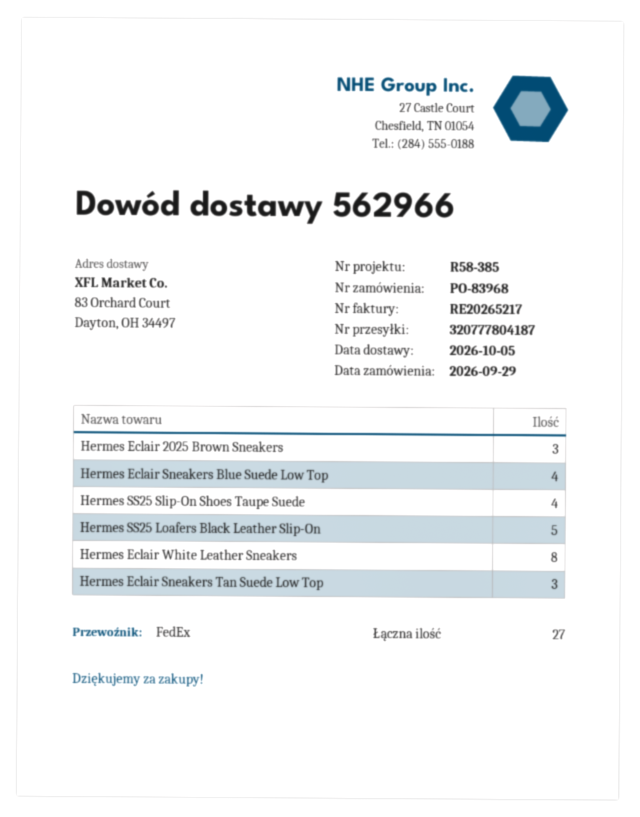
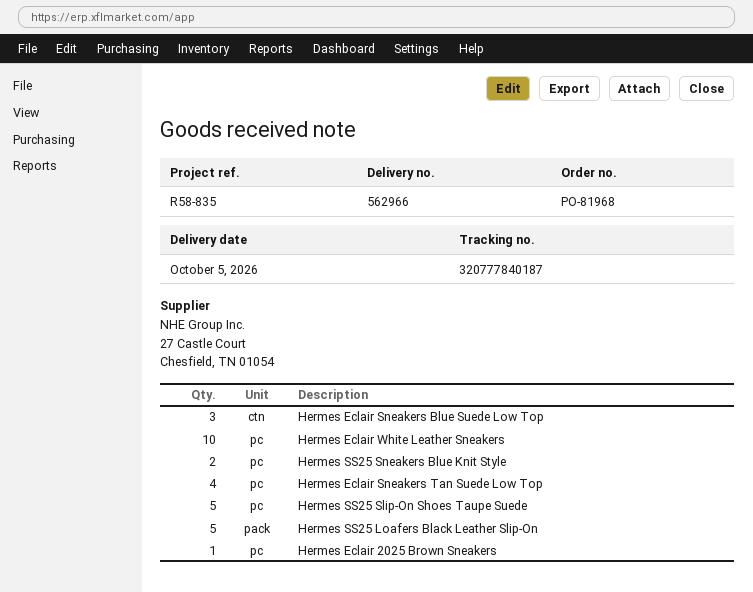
order number: PO-83968 -> PO-81968
reference: R58-385 -> R58-835
tracking number: 320777804187 -> 320777840187
Hermes Eclair 2025 Brown Sneakers: 3 -> 1
Hermes Eclair Sneakers Blue Suede Low Top: 4 -> 3
Hermes SS25 Slip-On Shoes Taupe Suede: 4 -> 5
Hermes Eclair White Leather Sneakers: 8 -> 10
Hermes Eclair Sneakers Tan Suede Low Top: 3 -> 4
Hermes SS25 Sneakers Blue Knit Style: none -> 2

